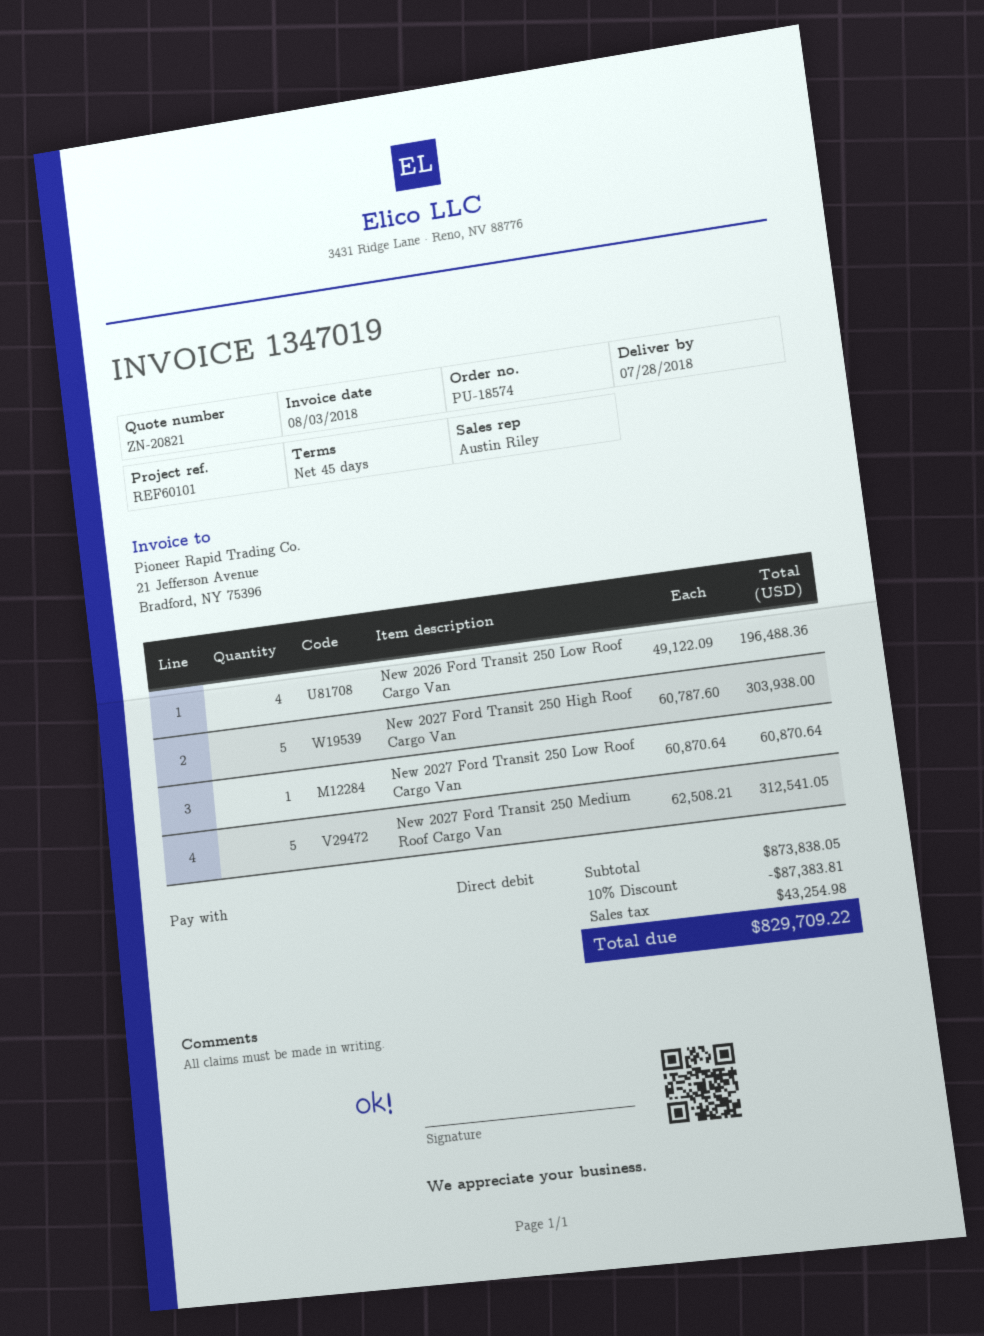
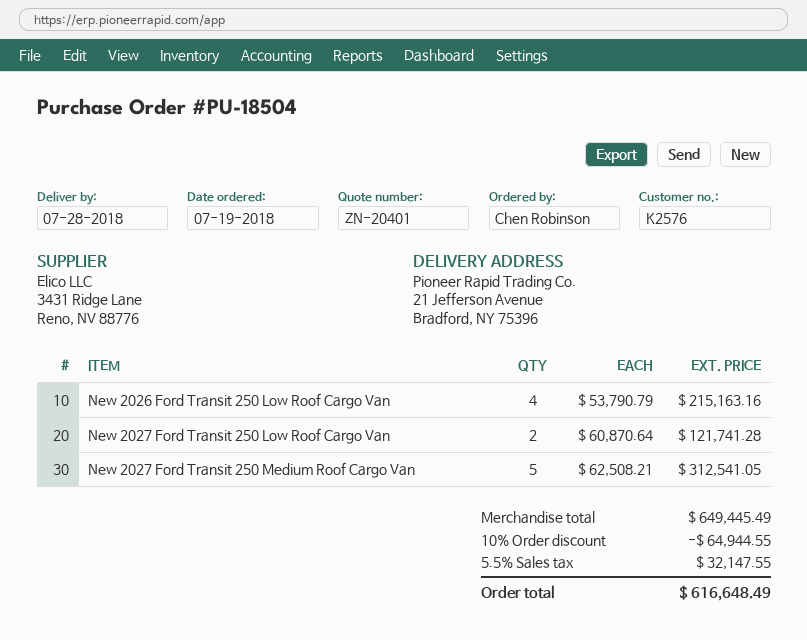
quote number: ZN-20821 -> ZN-20401
order number: PU-18574 -> PU-18504
New 2026 Ford Transit 250 Low Roof Cargo Van: 4 x 49122.09 = 196488.36 -> 4 x 53790.79 = 215163.16
New 2027 Ford Transit 250 High Roof Cargo Van: 5 x 60787.60 = 303938.00 -> none
New 2027 Ford Transit 250 Low Roof Cargo Van: 1 x 60870.64 = 60870.64 -> 2 x 60870.64 = 121741.28
subtotal: 873838.05 -> 649445.49
discount: 10% = 87383.81 -> 10% = 64944.55
tax: 43254.98 -> 32147.55
total: 829709.22 -> 616648.49

